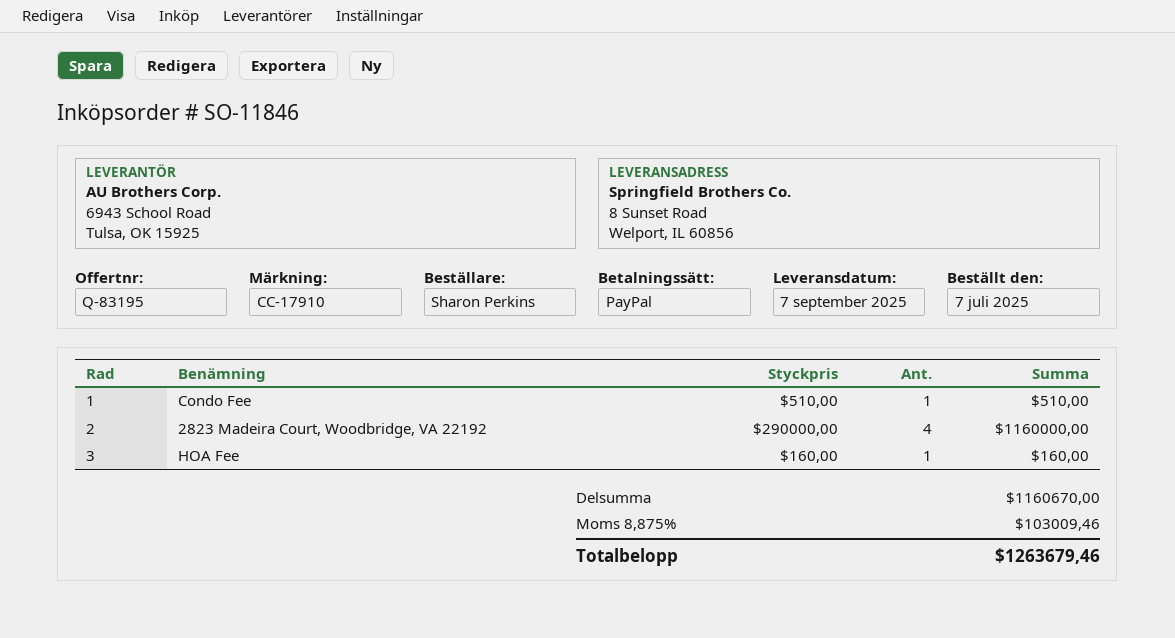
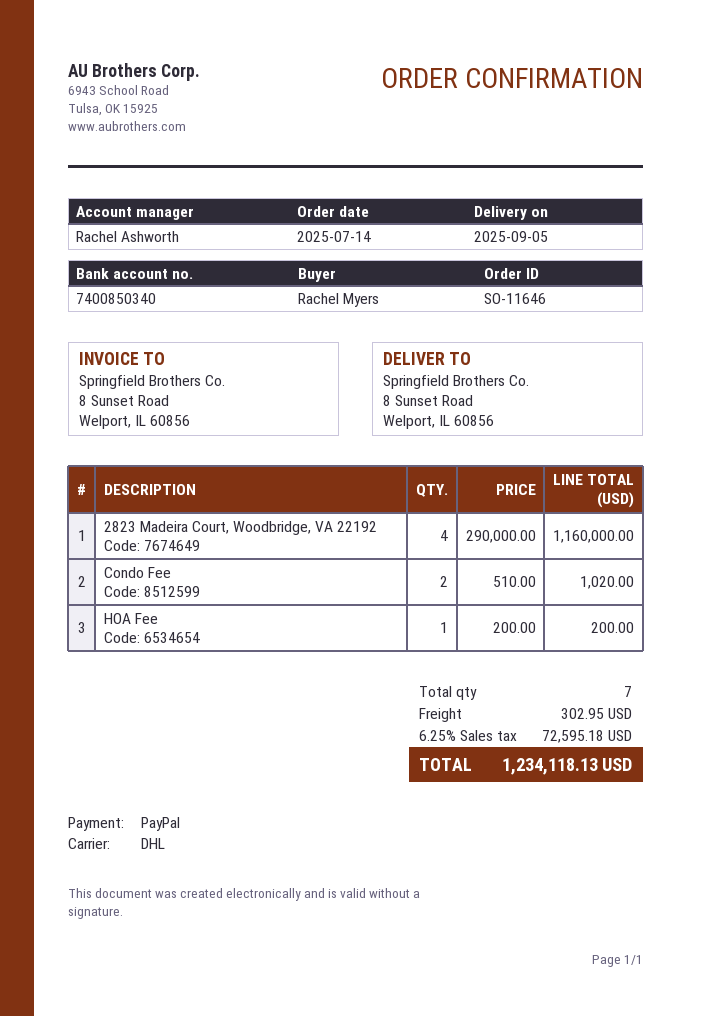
order number: SO-11846 -> SO-11646
order date: 2025-07-07 -> 2025-07-14
delivery date: 2025-09-07 -> 2025-09-05
ordered by: Sharon Perkins -> Rachel Myers
Condo Fee: 1 x 510.00 = 510.00 -> 2 x 510.00 = 1020.00
HOA Fee: 1 x 160.00 = 160.00 -> 1 x 200.00 = 200.00
shipping: none -> 302.95
tax: 8.875% = 103009.46 -> 6.25% = 72595.18
total: 1263679.46 -> 1234118.13

